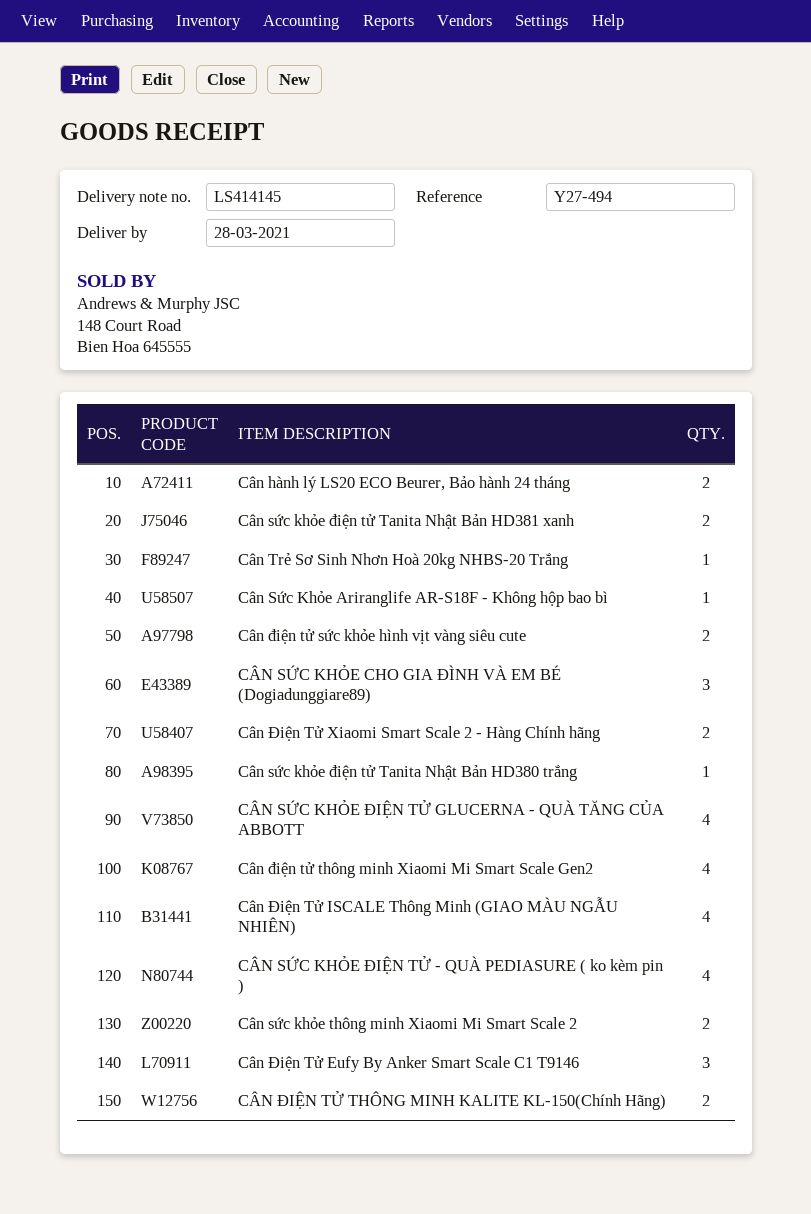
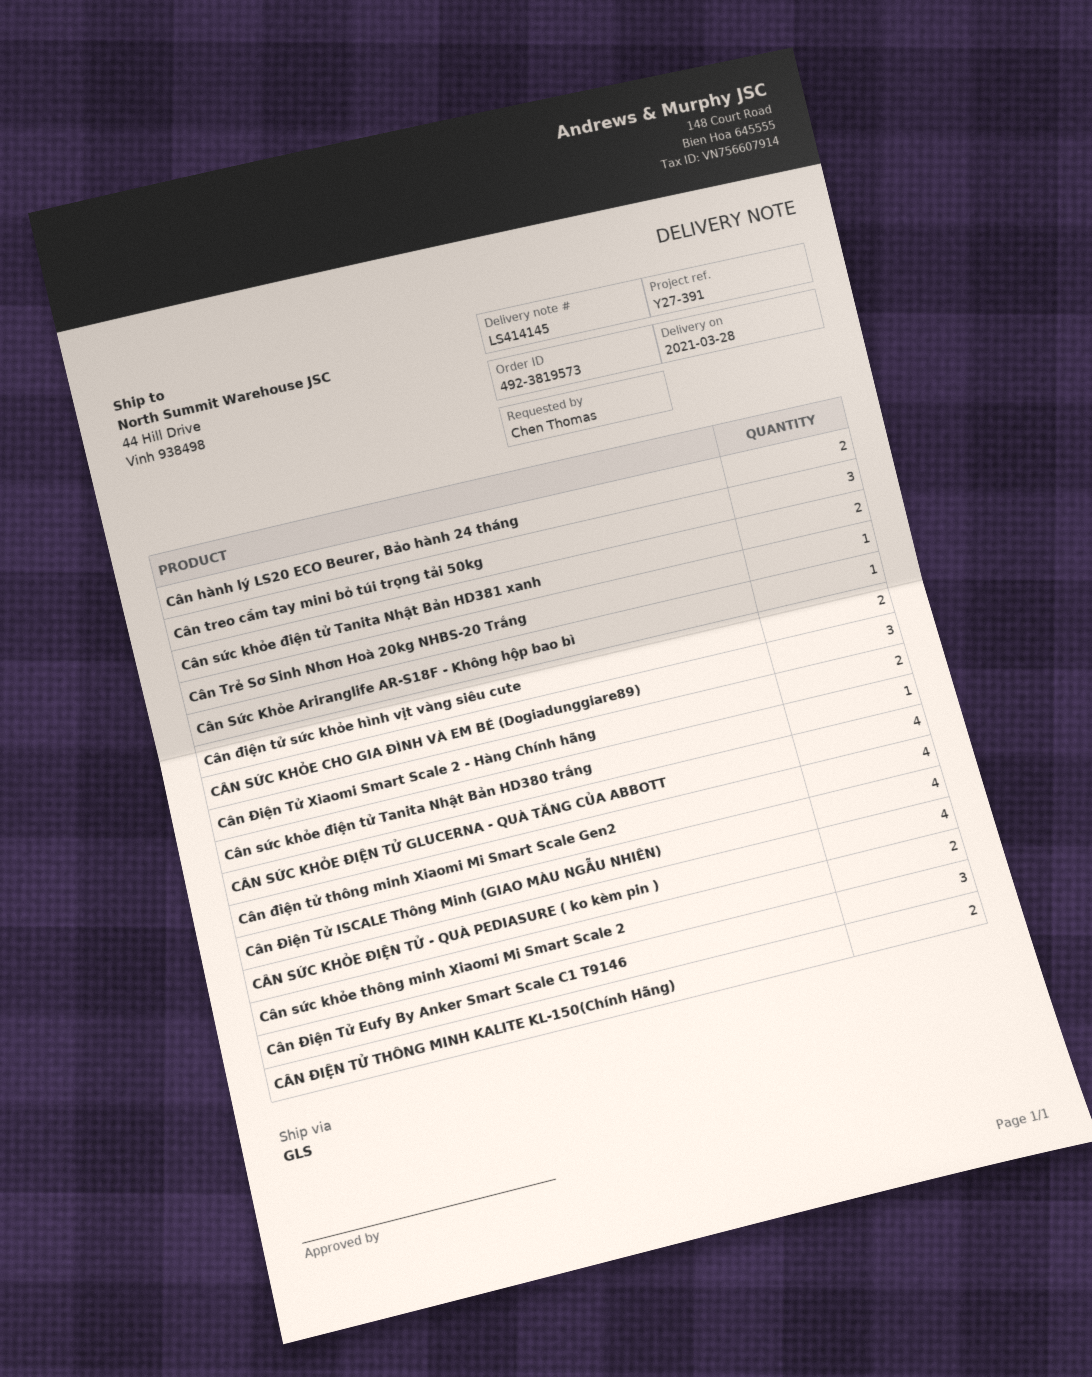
reference: Y27-494 -> Y27-391
Cân treo cầm tay mini bỏ túi trọng tải 50kg: none -> 3

